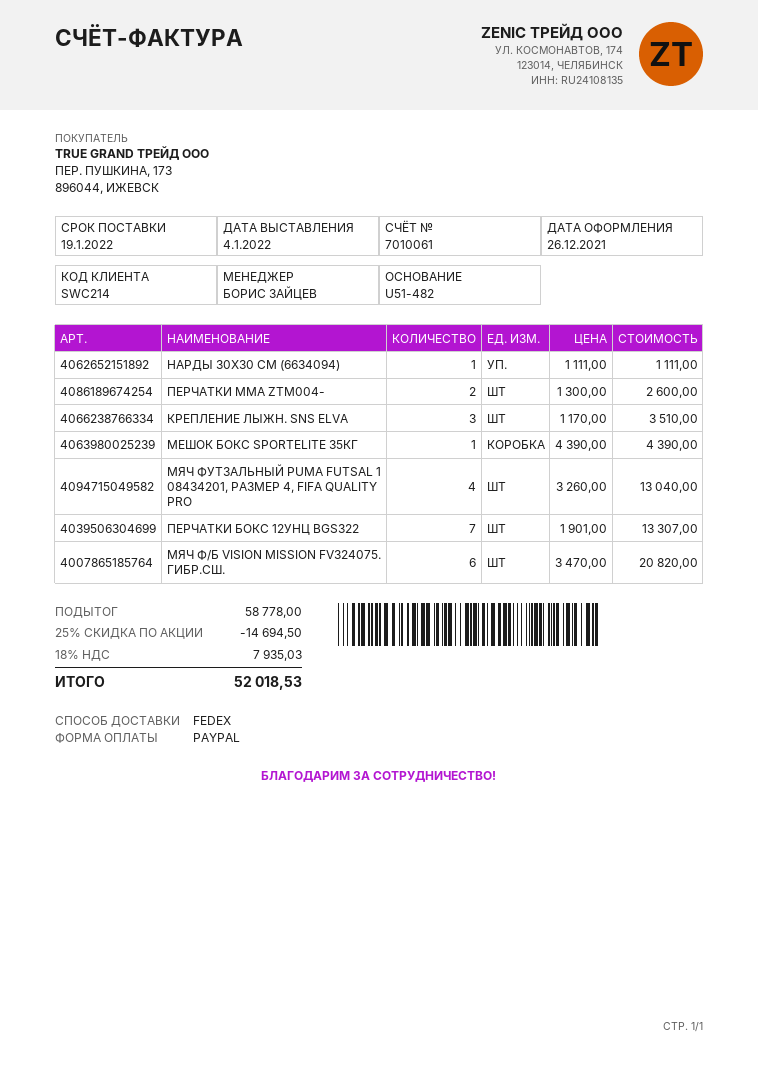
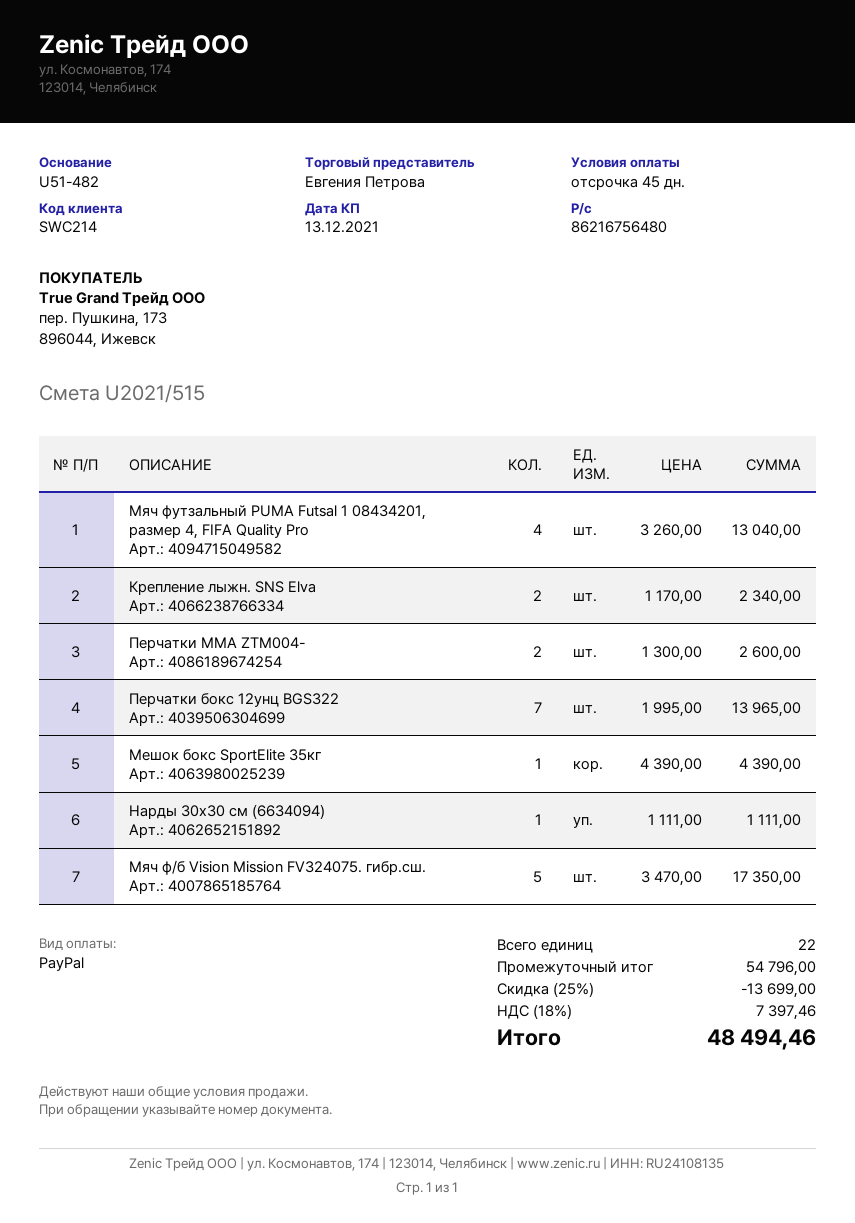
sales rep: БОРИС ЗАЙЦЕВ -> Евгения Петрова
КРЕПЛЕНИЕ ЛЫЖН. SNS ELVA: 3 x 1170.00 = 3510.00 -> 2 x 1170.00 = 2340.00
ПЕРЧАТКИ БОКС 12УНЦ BGS322: 7 x 1901.00 = 13307.00 -> 7 x 1995.00 = 13965.00
МЯЧ Ф/Б VISION MISSION FV324075. ГИБР.СШ.: 6 x 3470.00 = 20820.00 -> 5 x 3470.00 = 17350.00
subtotal: 58778.00 -> 54796.00
discount: 25% = 14694.50 -> 25% = 13699.00
tax: 18% = 7935.03 -> 18% = 7397.46
total: 52018.53 -> 48494.46

